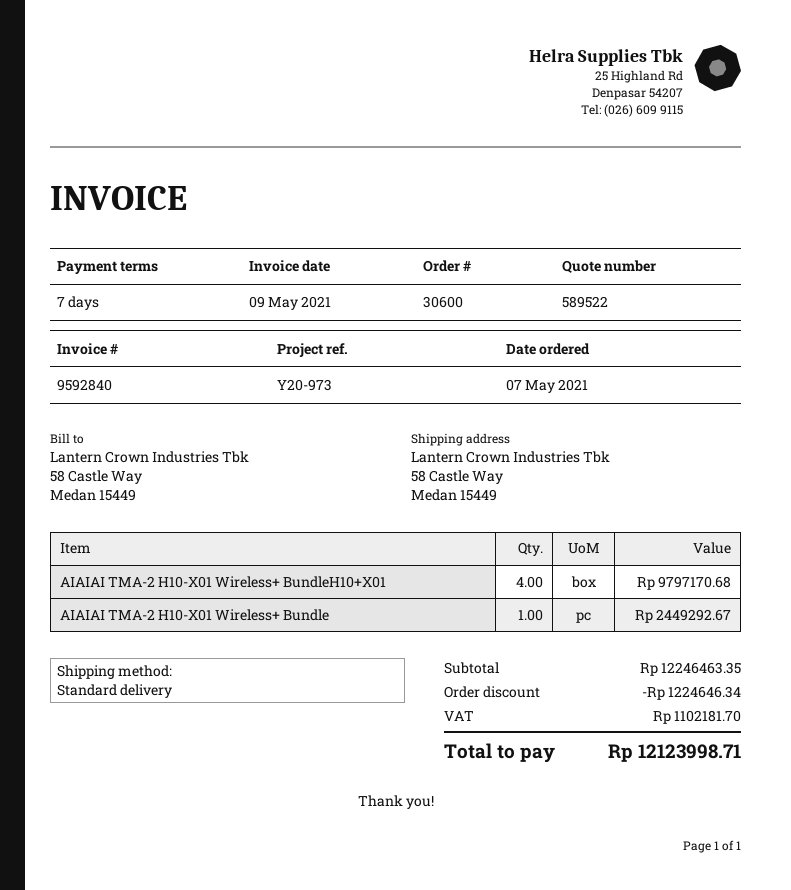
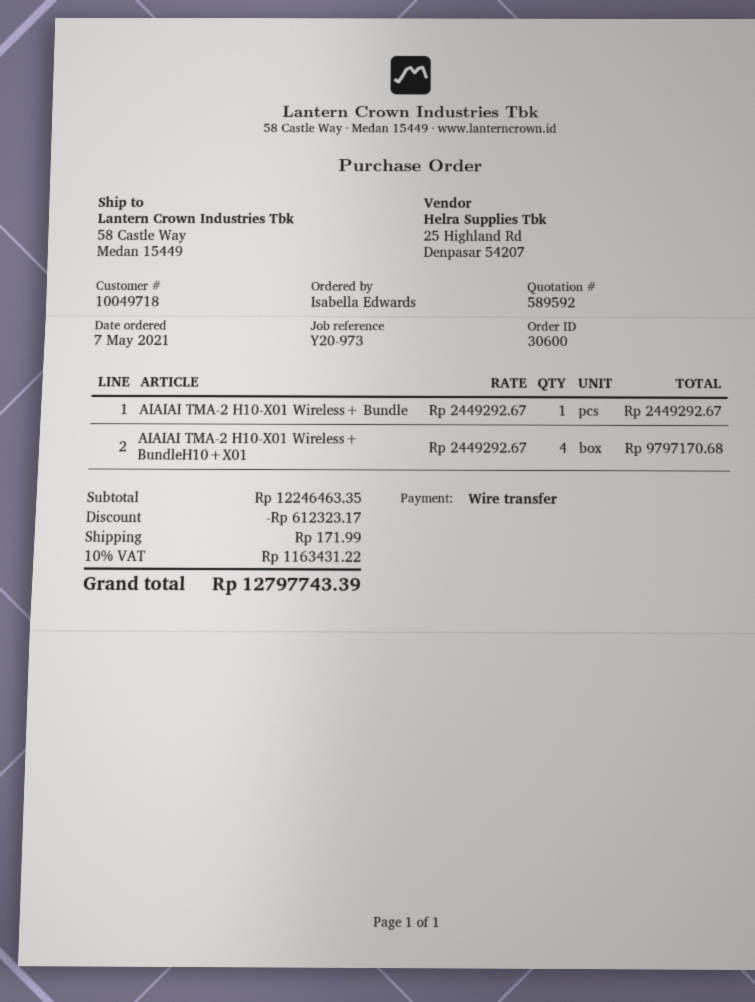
quote number: 589522 -> 589592
discount: 1224646.34 -> 612323.17
shipping: none -> 171.99
tax: 1102181.70 -> 1163431.22
total: 12123998.71 -> 12797743.39

